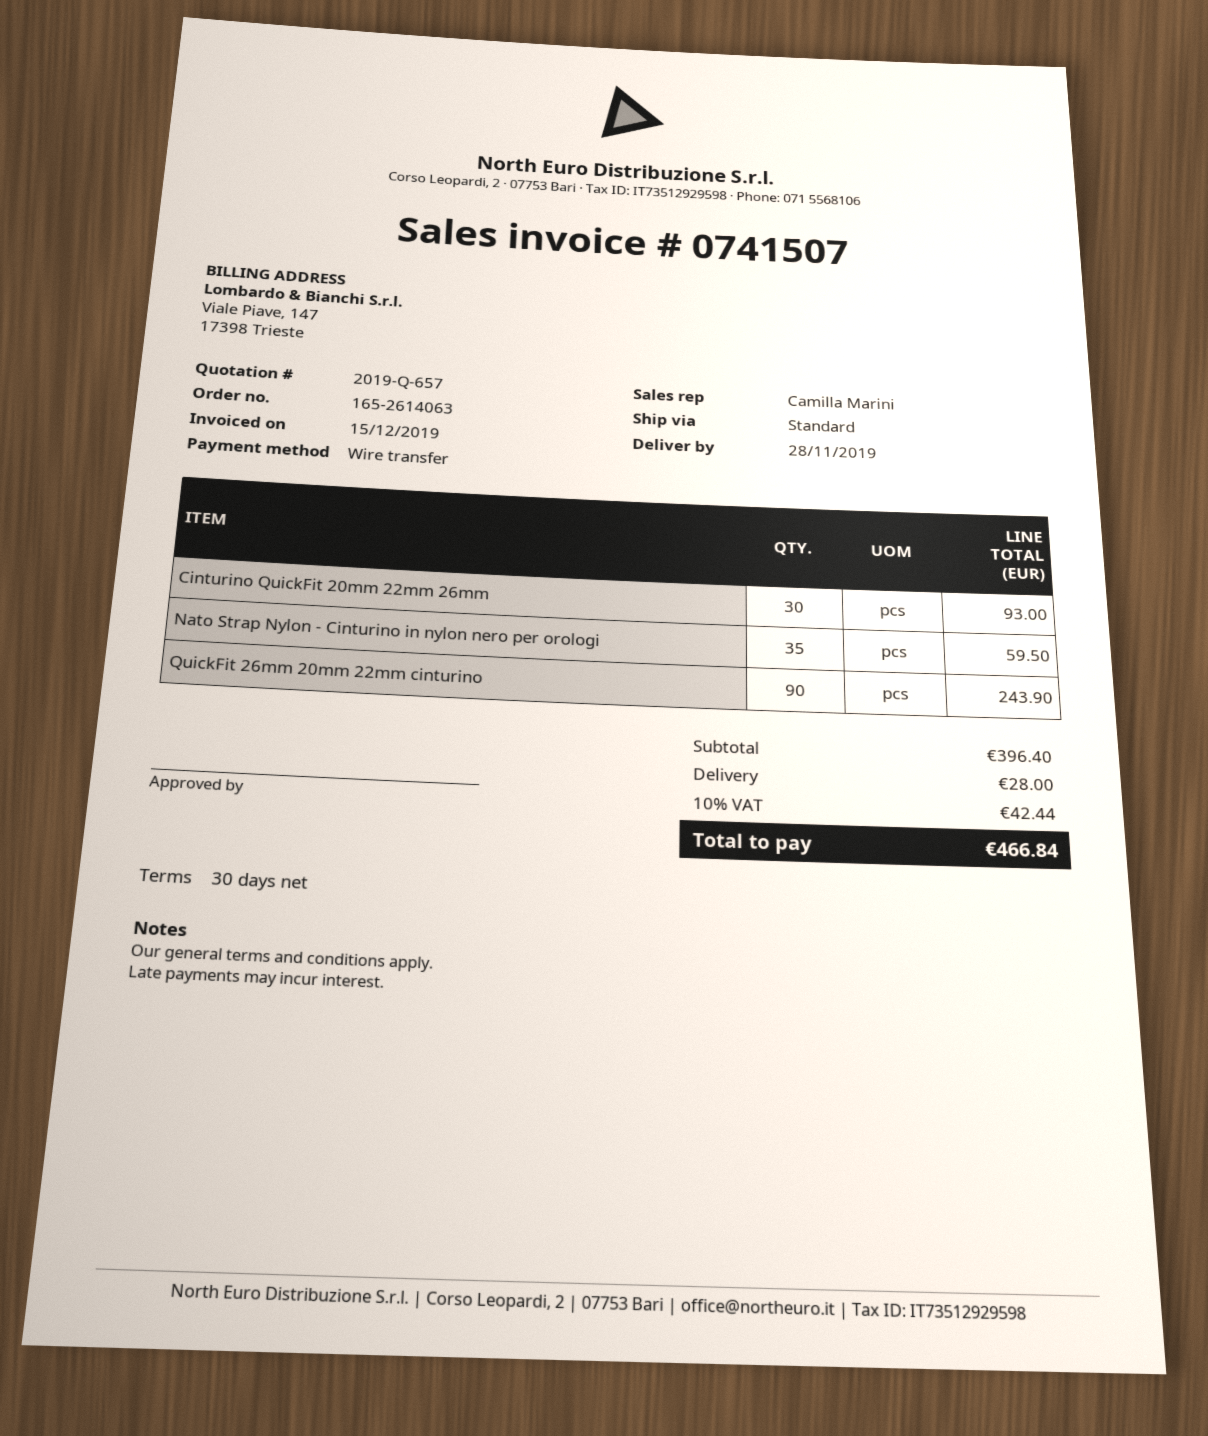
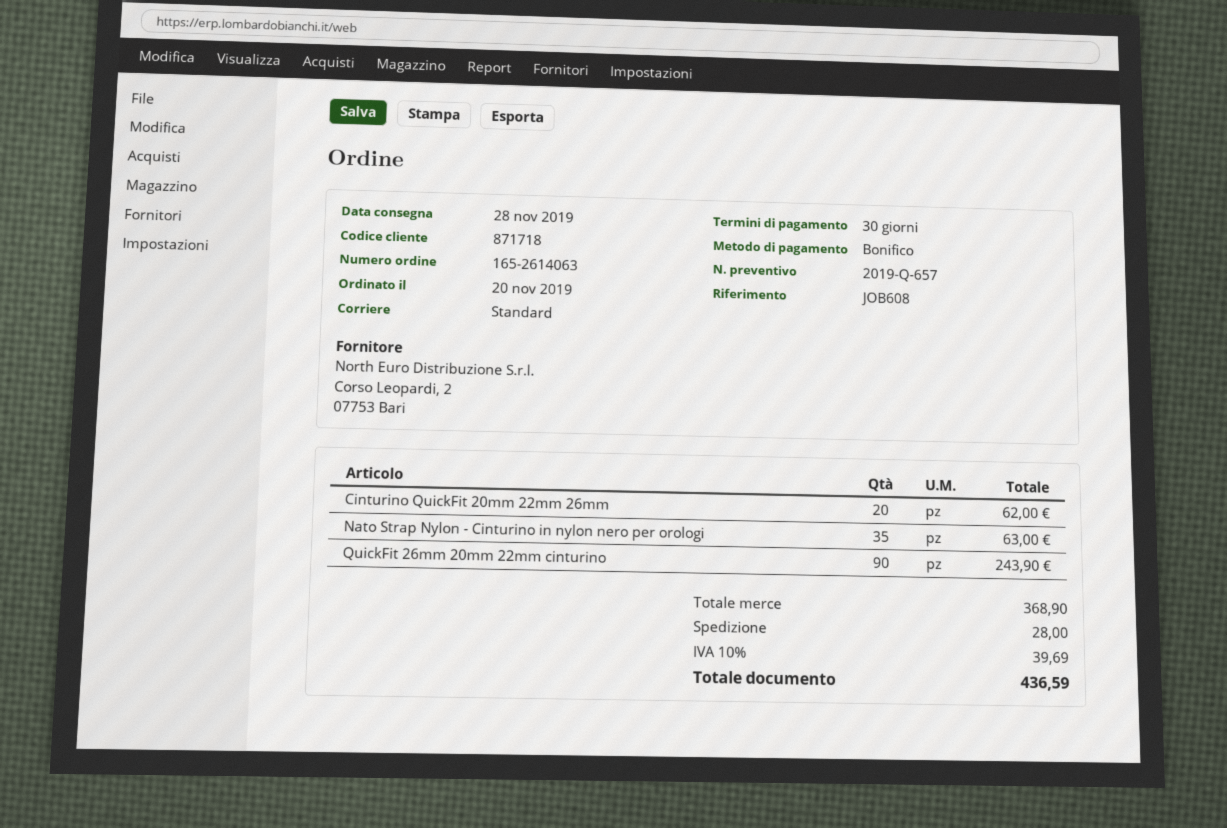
Cinturino QuickFit 20mm 22mm 26mm: 30 for 93.00 -> 20 for 62.00
Nato Strap Nylon - Cinturino in nylon nero per orologi: 35 for 59.50 -> 35 for 63.00
subtotal: 396.40 -> 368.90
tax: 10% = 42.44 -> 10% = 39.69
total: 466.84 -> 436.59

